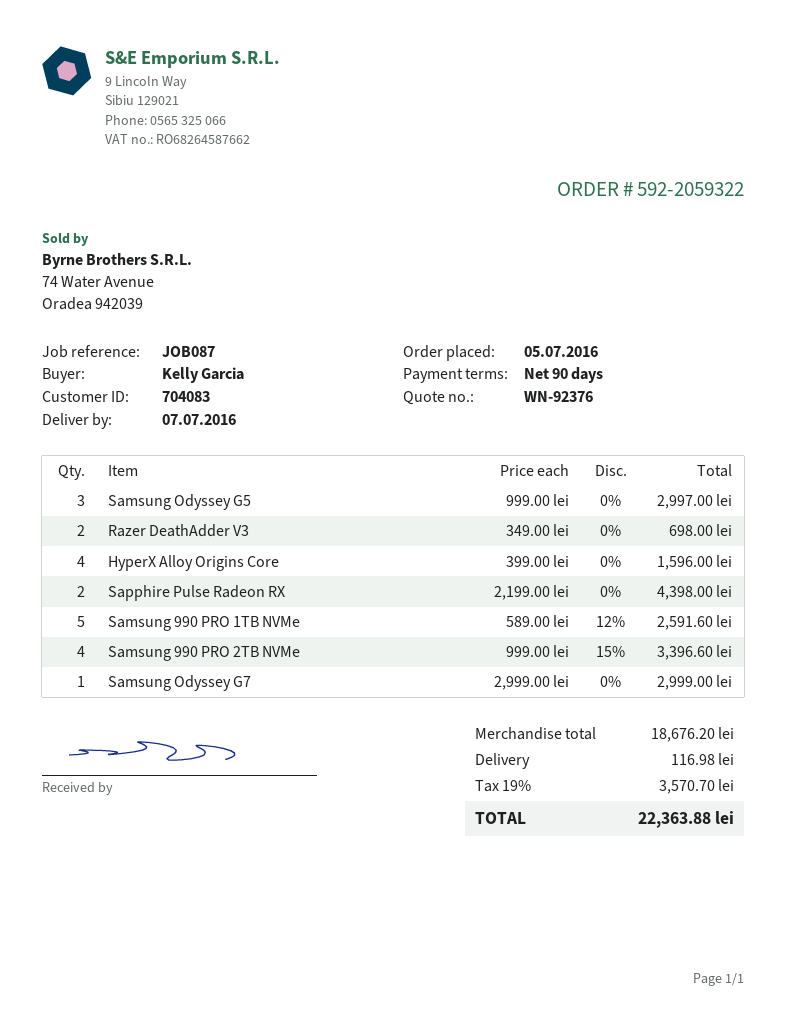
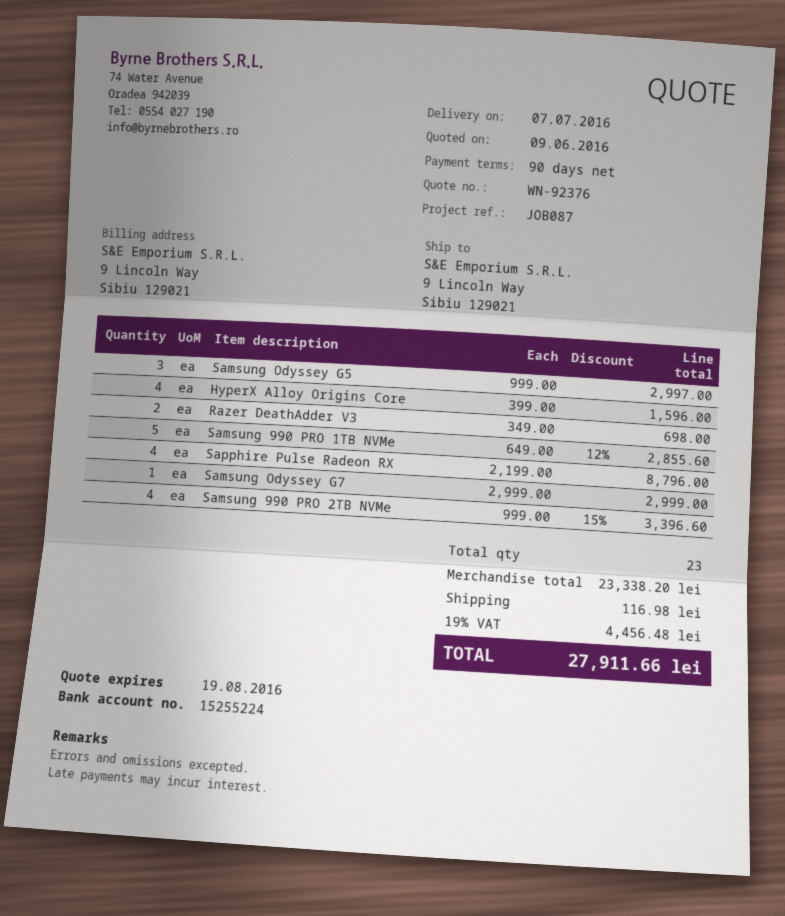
Sapphire Pulse Radeon RX: 2 x 2199.00 = 4398.00 -> 4 x 2199.00 = 8796.00
Samsung 990 PRO 1TB NVMe: 5 x 589.00 - 12% = 2591.60 -> 5 x 649.00 - 12% = 2855.60
subtotal: 18676.20 -> 23338.20
tax: 19% = 3570.70 -> 19% = 4456.48
total: 22363.88 -> 27911.66

